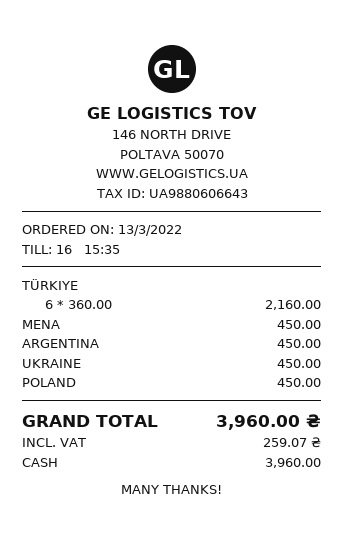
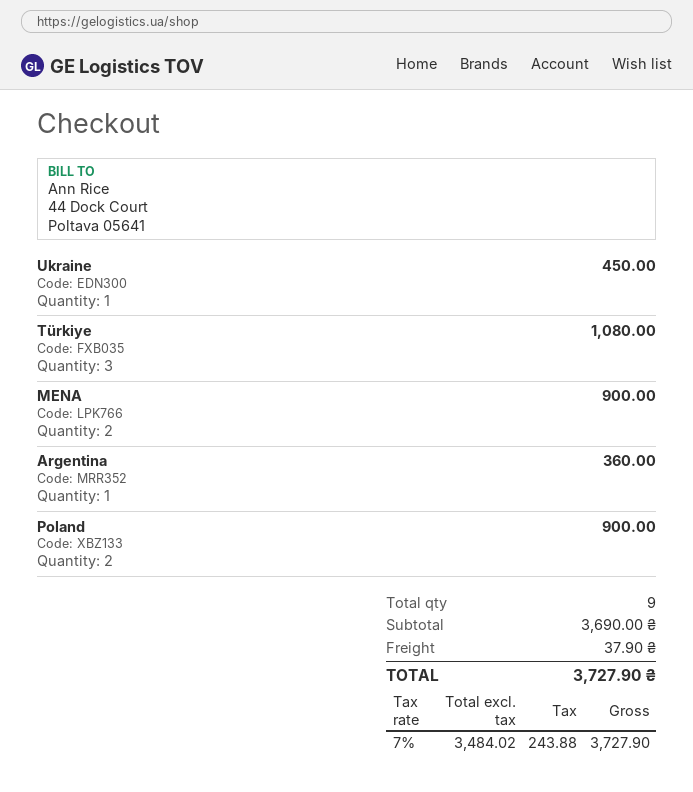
TÜRKIYE: 6 for 2160.00 -> 3 for 1080.00
MENA: 1 for 450.00 -> 2 for 900.00
ARGENTINA: 1 for 450.00 -> 1 for 360.00
POLAND: 1 for 450.00 -> 2 for 900.00
shipping: none -> 37.90
tax: 259.07 -> 243.88
total: 3960.00 -> 3727.90

